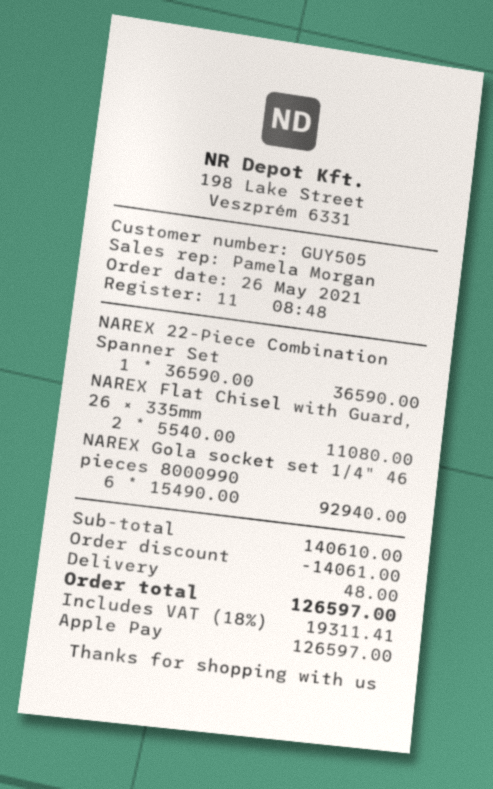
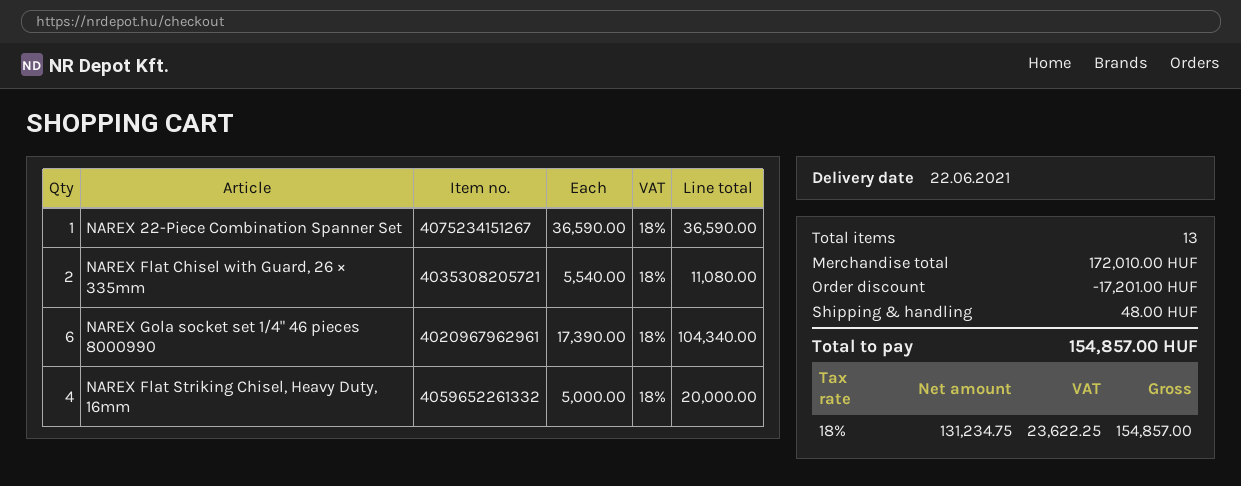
NAREX Gola socket set 1/4" 46 pieces 8000990: 6 x 15490.00 = 92940.00 -> 6 x 17390.00 = 104340.00
NAREX Flat Striking Chisel, Heavy Duty, 16mm: none -> 4 x 5000.00 = 20000.00
subtotal: 140610.00 -> 172010.00
discount: 14061.00 -> 17201.00
tax: 18% = 19311.41 -> 18% = 23622.25
total: 126597.00 -> 154857.00

